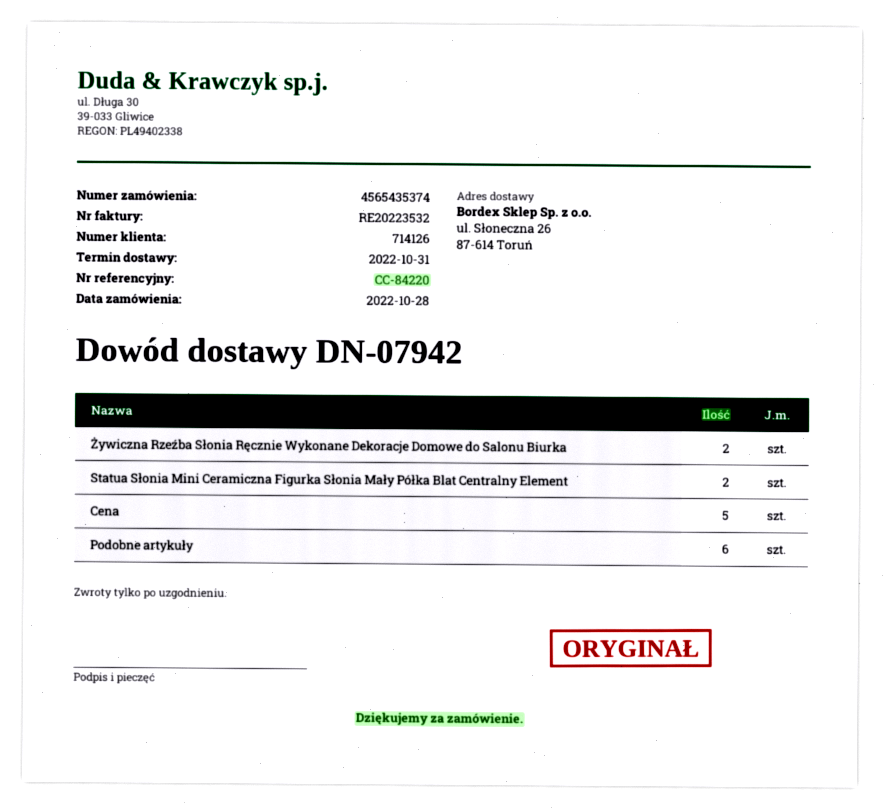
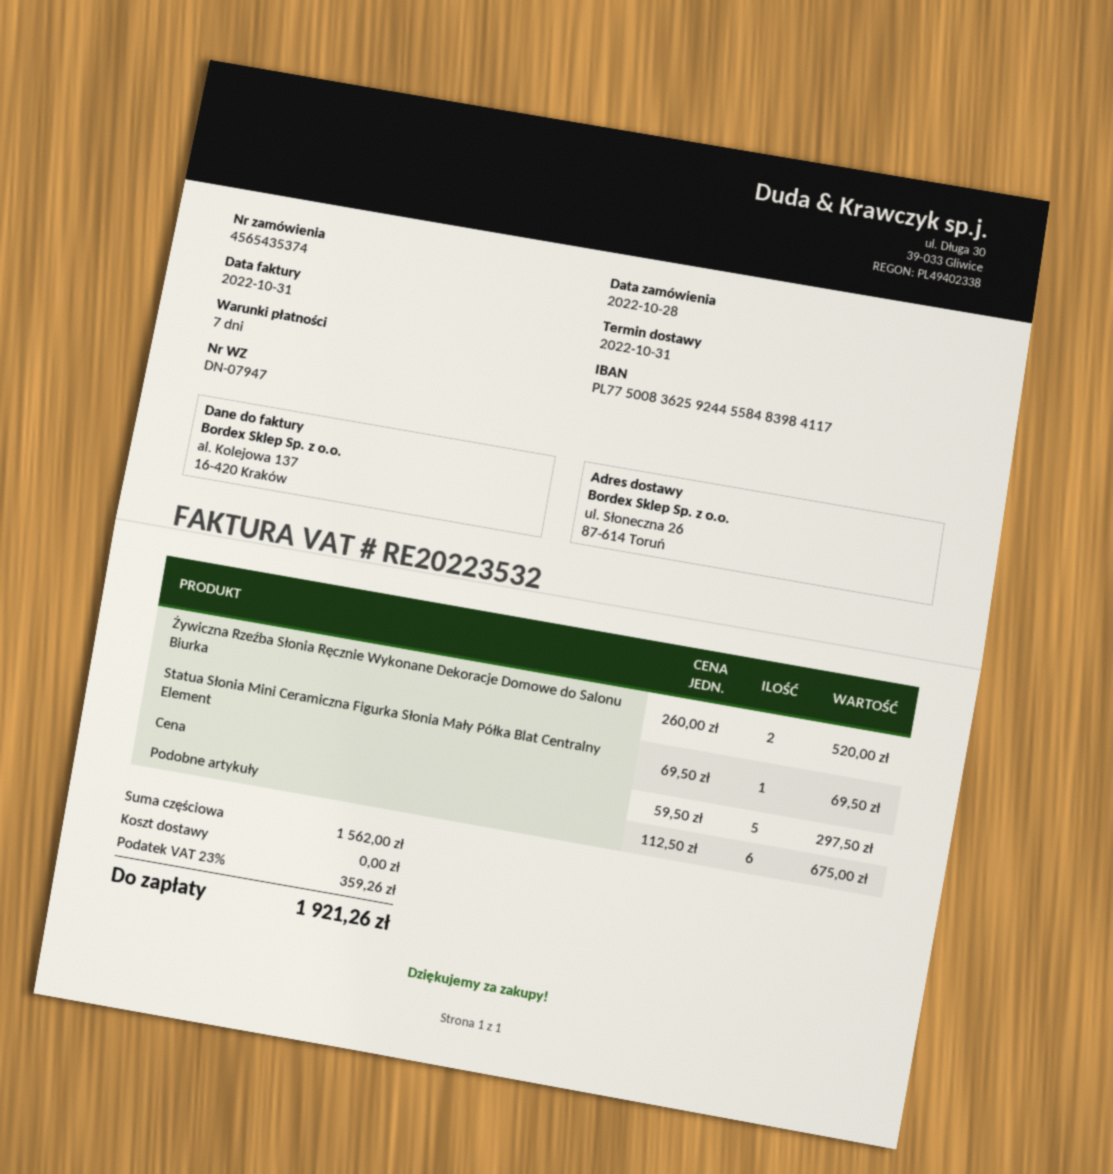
delivery note number: DN-07942 -> DN-07947
Statua Słonia Mini Ceramiczna Figurka Słonia Mały Półka Blat Centralny Element: 2 -> 1

